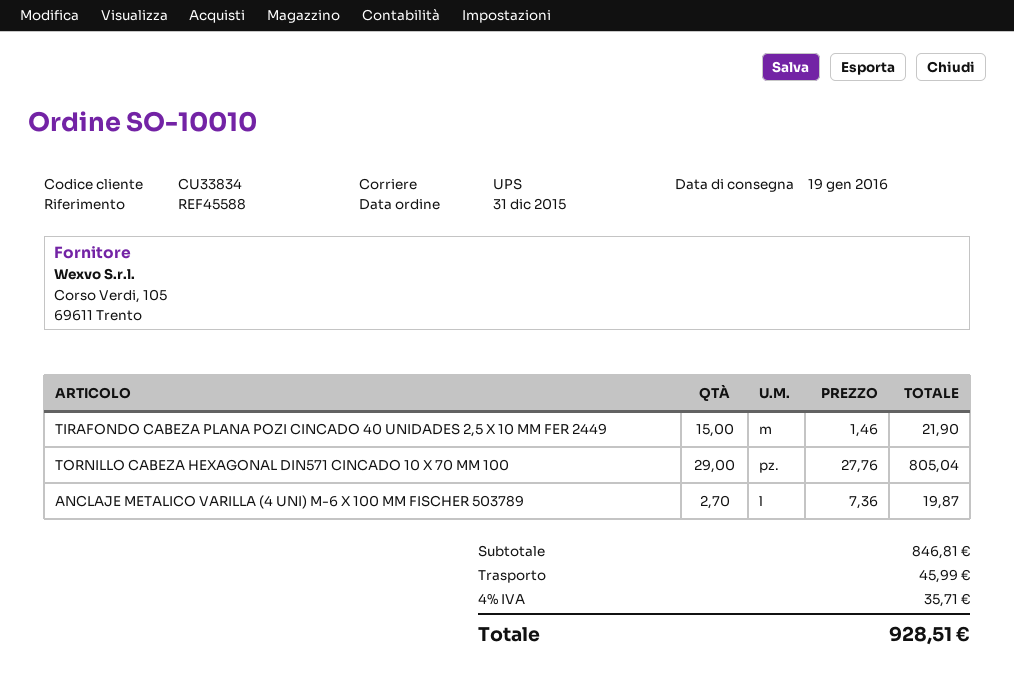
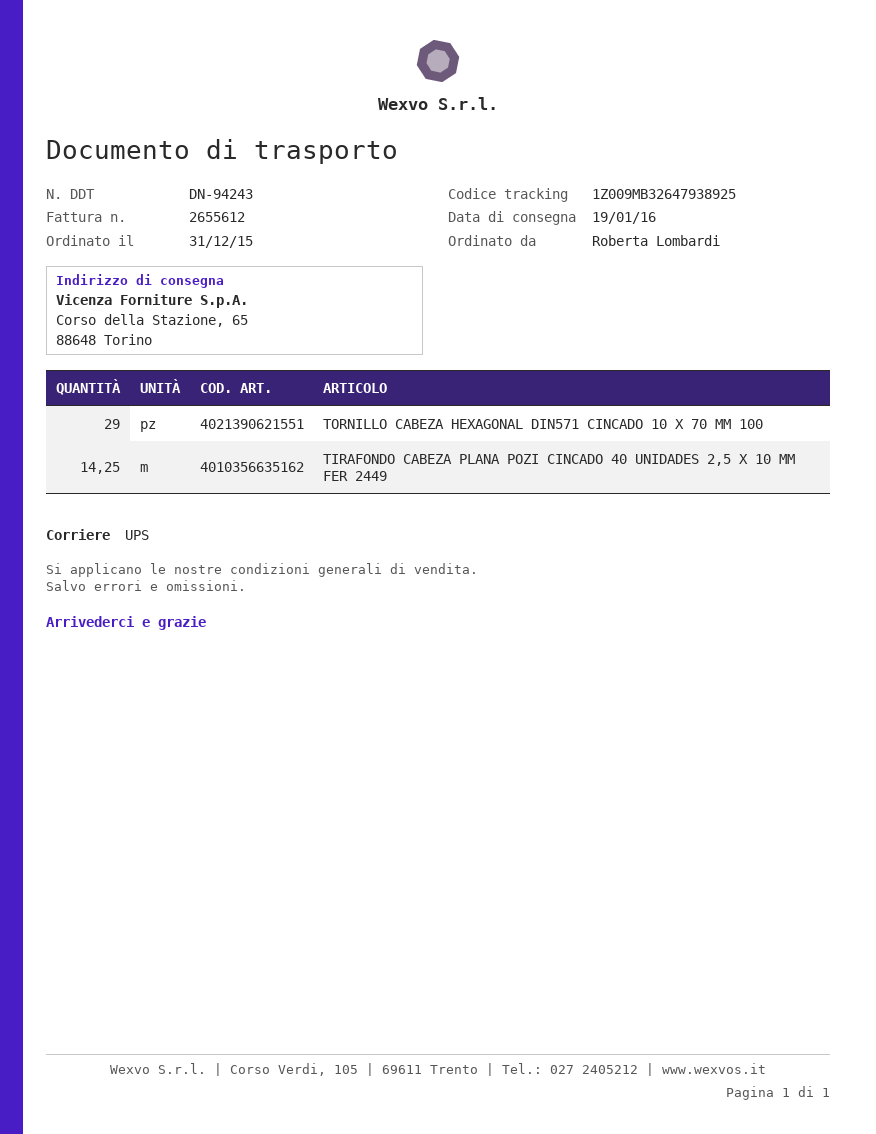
TIRAFONDO CABEZA PLANA POZI CINCADO 40 UNIDADES 2,5 X 10 MM FER 2449: 15 -> 14.25
ANCLAJE METALICO VARILLA (4 UNI) M-6 X 100 MM FISCHER 503789: 2.7 -> none

